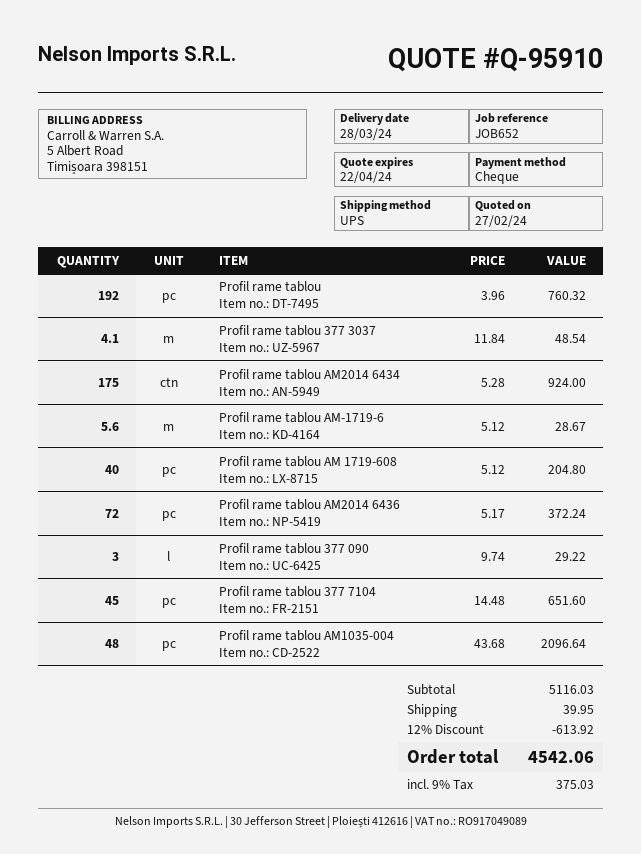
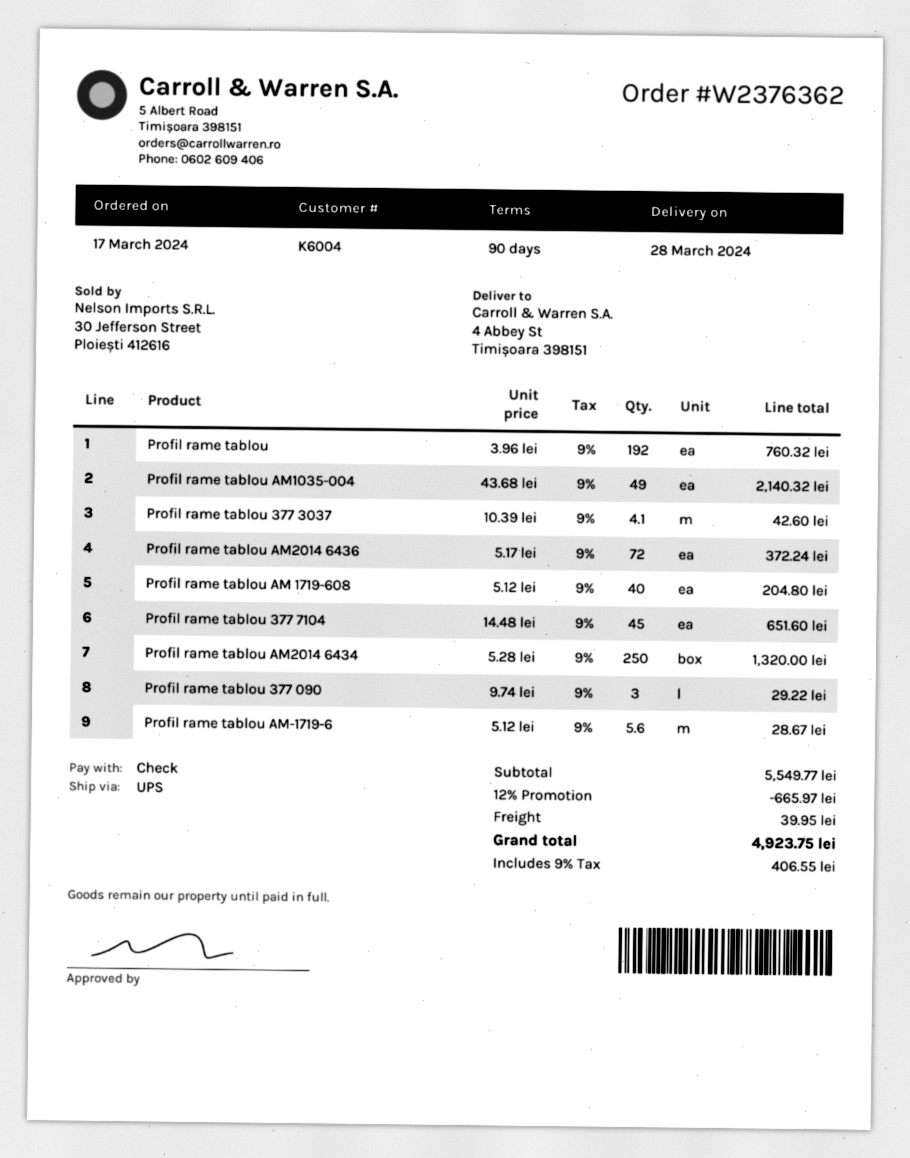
Profil rame tablou 377 3037: 4.1 x 11.84 = 48.54 -> 4.1 x 10.39 = 42.60
Profil rame tablou AM2014 6434: 175 x 5.28 = 924.00 -> 250 x 5.28 = 1320.00
Profil rame tablou AM1035-004: 48 x 43.68 = 2096.64 -> 49 x 43.68 = 2140.32
subtotal: 5116.03 -> 5549.77
discount: 12% = 613.92 -> 12% = 665.97
tax: 9% = 375.03 -> 9% = 406.55
total: 4542.06 -> 4923.75

